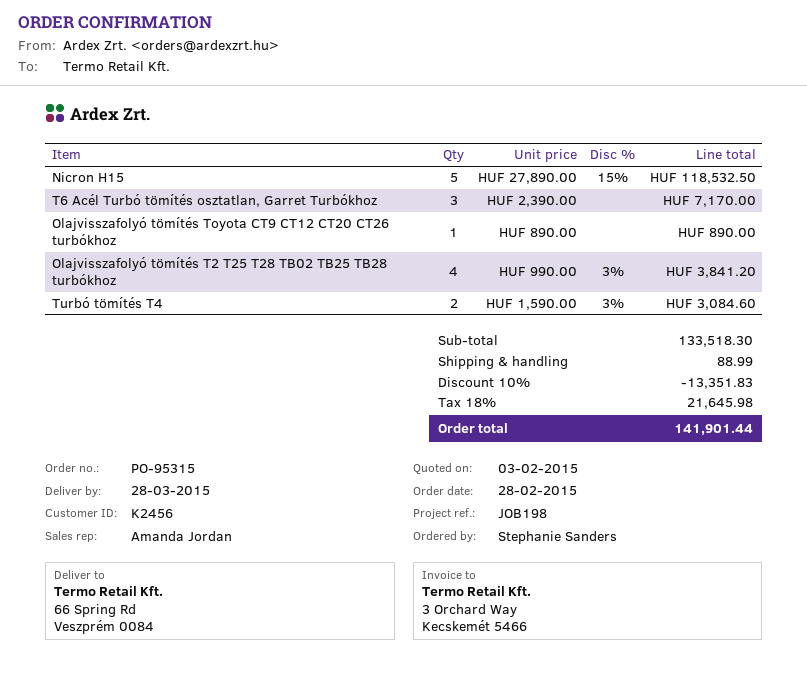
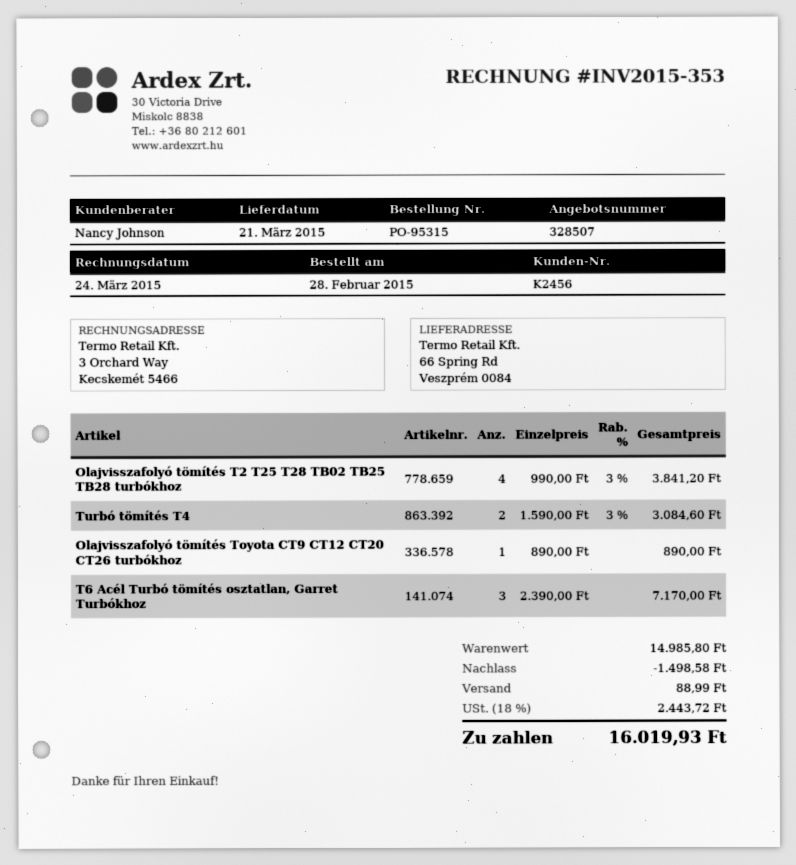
delivery date: 2015-03-28 -> 2015-03-21
sales rep: Amanda Jordan -> Nancy Johnson
Nicron H15: 5 x 27890.00 - 15% = 118532.50 -> none
subtotal: 133518.30 -> 14985.80
discount: 13351.83 -> 1498.58
tax: 18% = 21645.98 -> 18% = 2443.72
total: 141901.44 -> 16019.93

